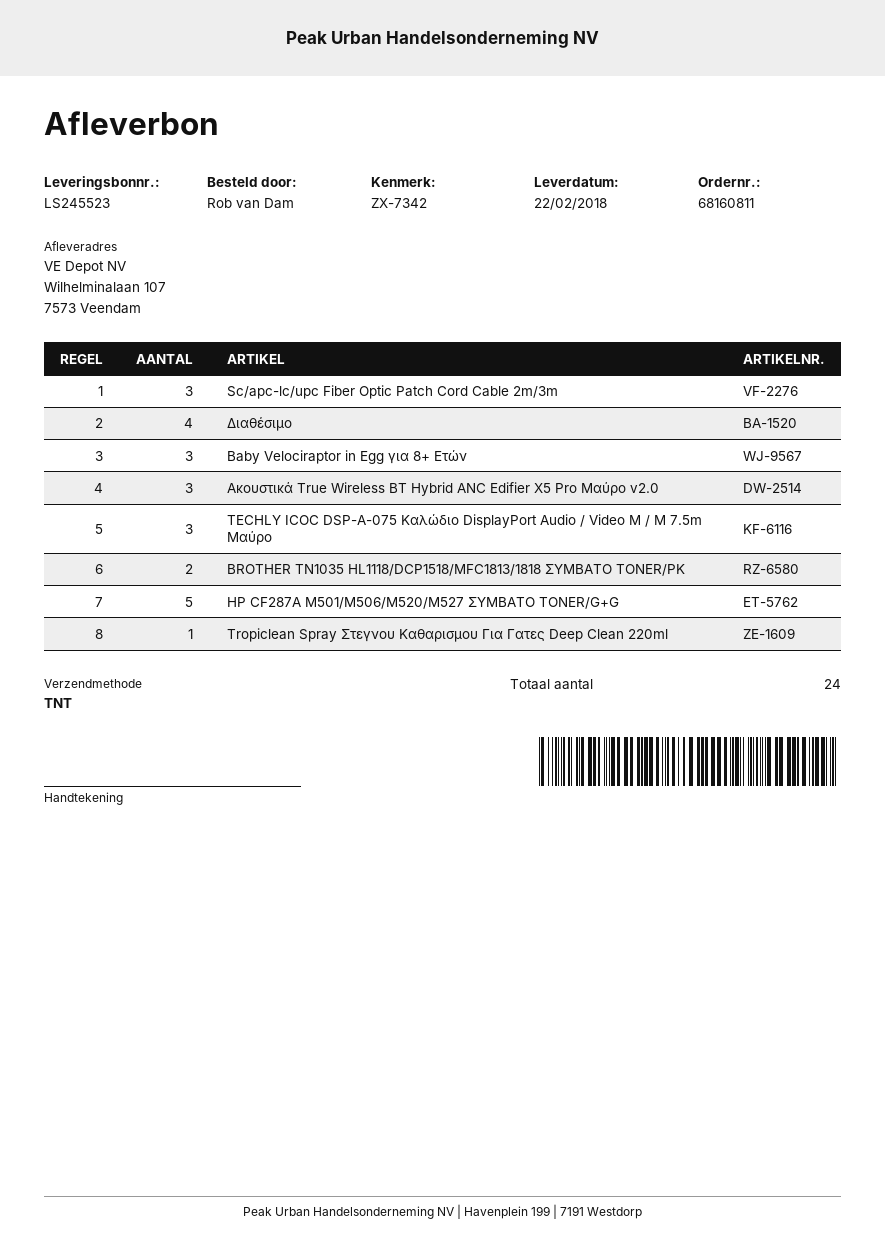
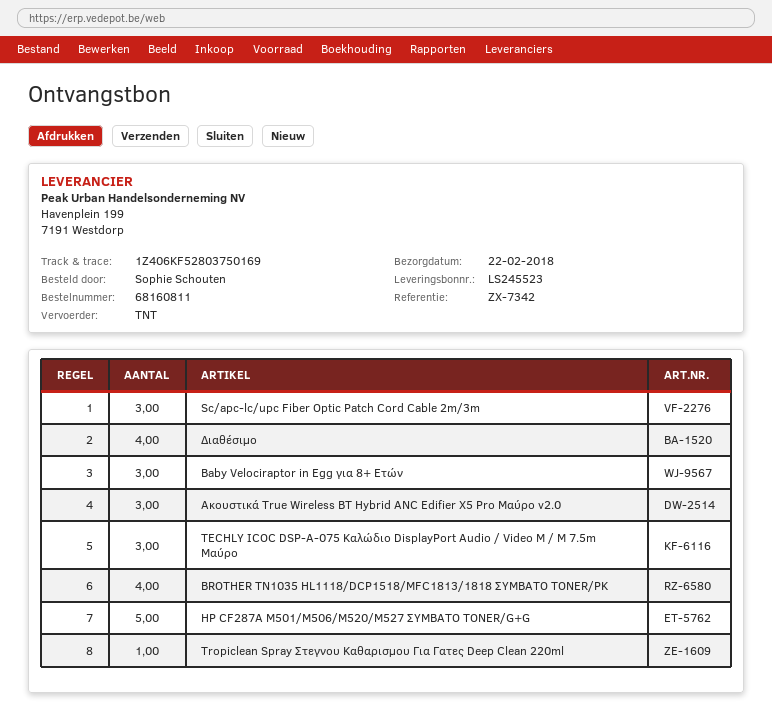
ordered by: Rob van Dam -> Sophie Schouten
BROTHER TN1035 HL1118/DCP1518/MFC1813/1818 ΣΥΜΒΑΤΟ TONER/PK: 2 -> 4

